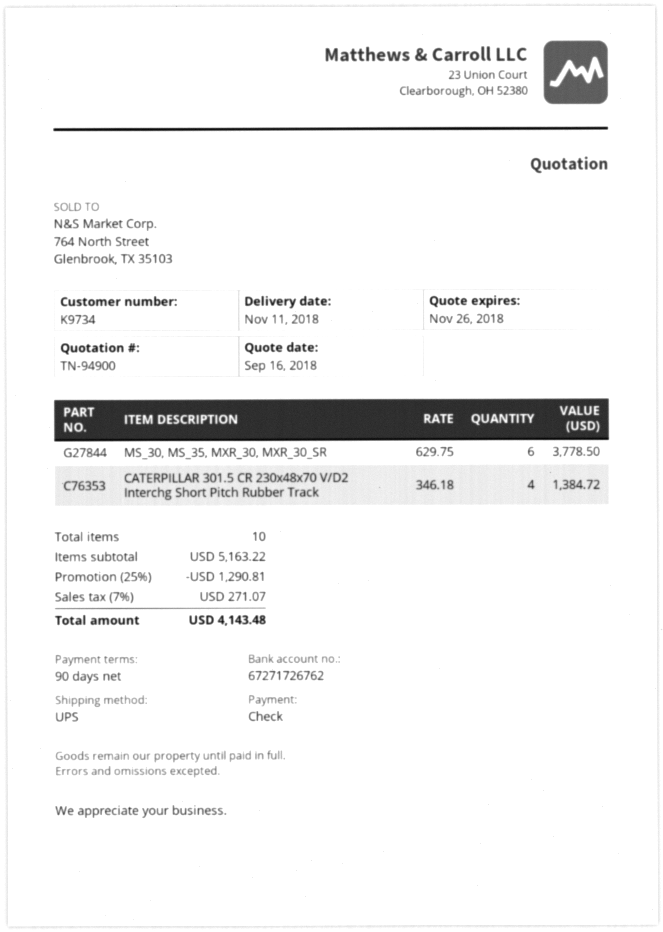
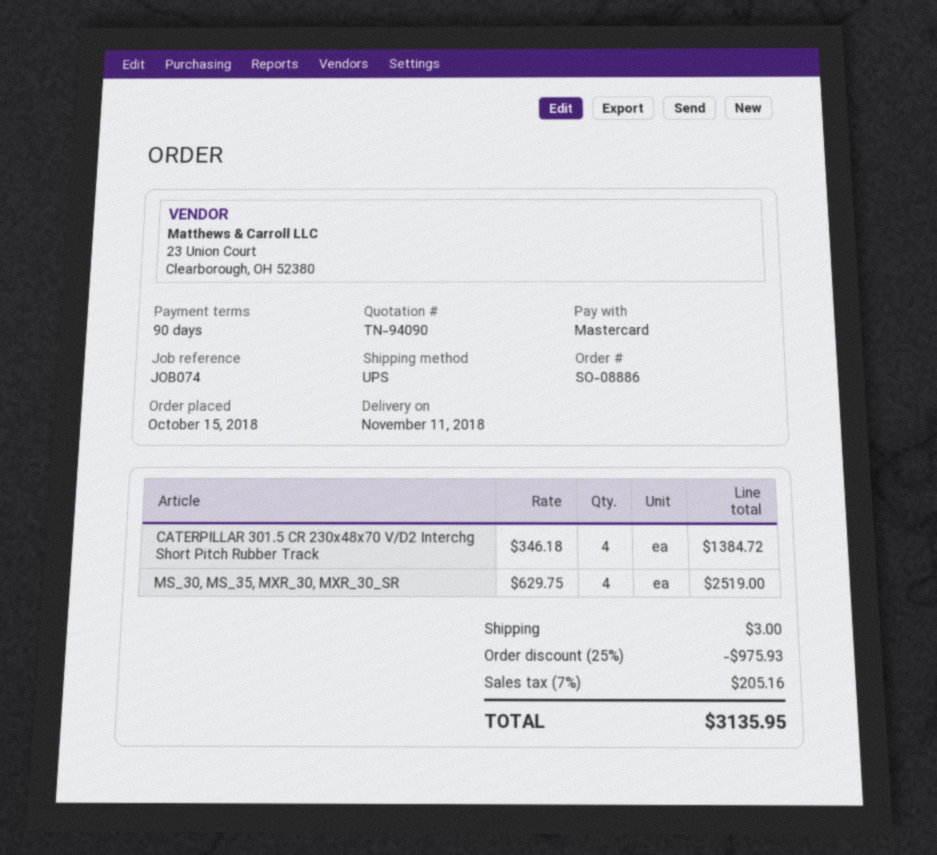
quote number: TN-94900 -> TN-94090
payment method: cheque -> Mastercard
MS_30, MS_35, MXR_30, MXR_30_SR: 6 x 629.75 = 3778.50 -> 4 x 629.75 = 2519.00
discount: 25% = 1290.81 -> 25% = 975.93
shipping: none -> 3.00
tax: 7% = 271.07 -> 7% = 205.16
total: 4143.48 -> 3135.95

